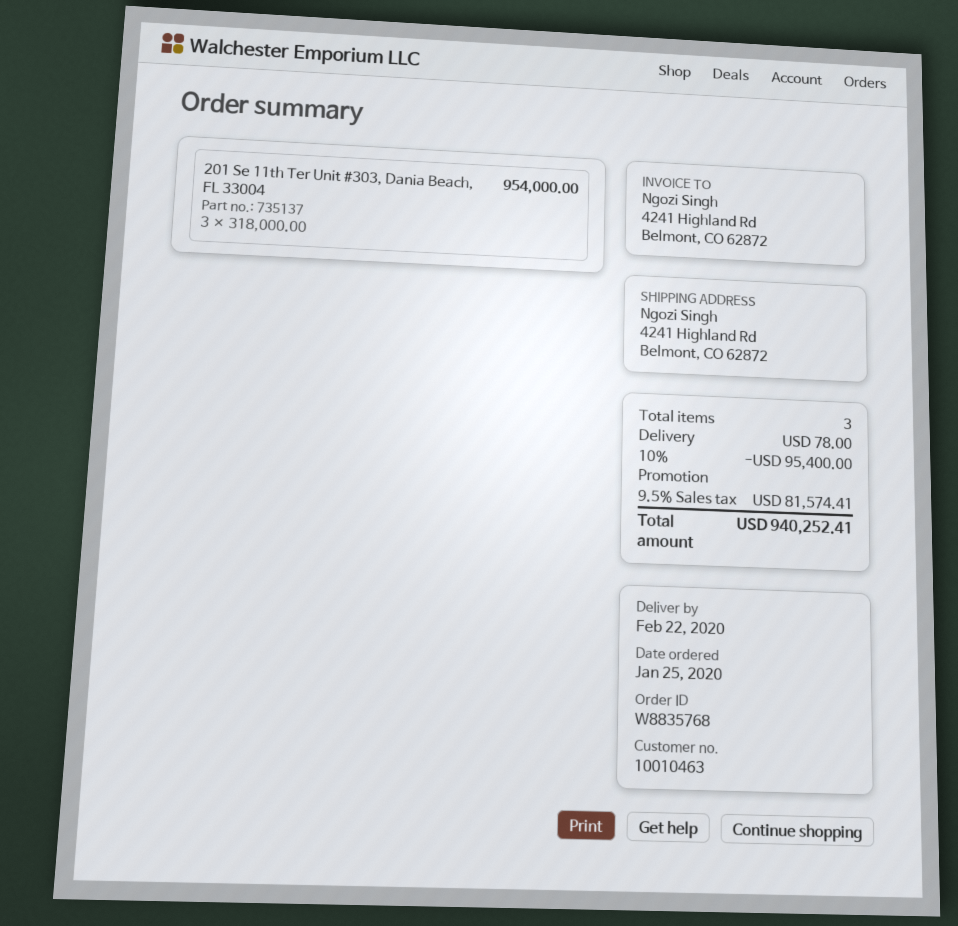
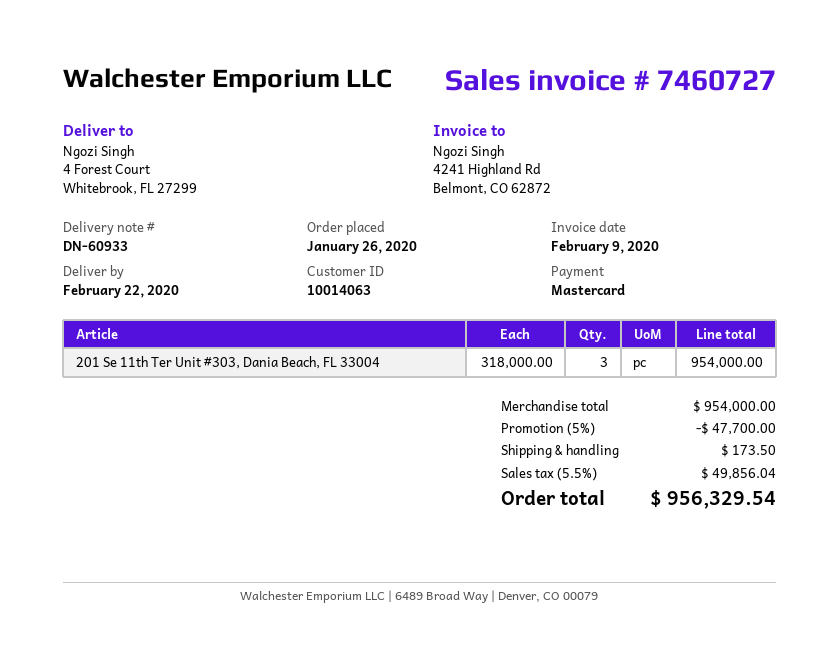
order date: 2020-01-25 -> 2020-01-26
customer number: 10010463 -> 10014063
ship to: 4241 Highland Rd, Belmont, CO 62872 -> 4 Forest Court, Whitebrook, FL 27299
discount: 10% = 95400.00 -> 5% = 47700.00
shipping: 78.00 -> 173.50
tax: 9.5% = 81574.41 -> 5.5% = 49856.04
total: 940252.41 -> 956329.54

